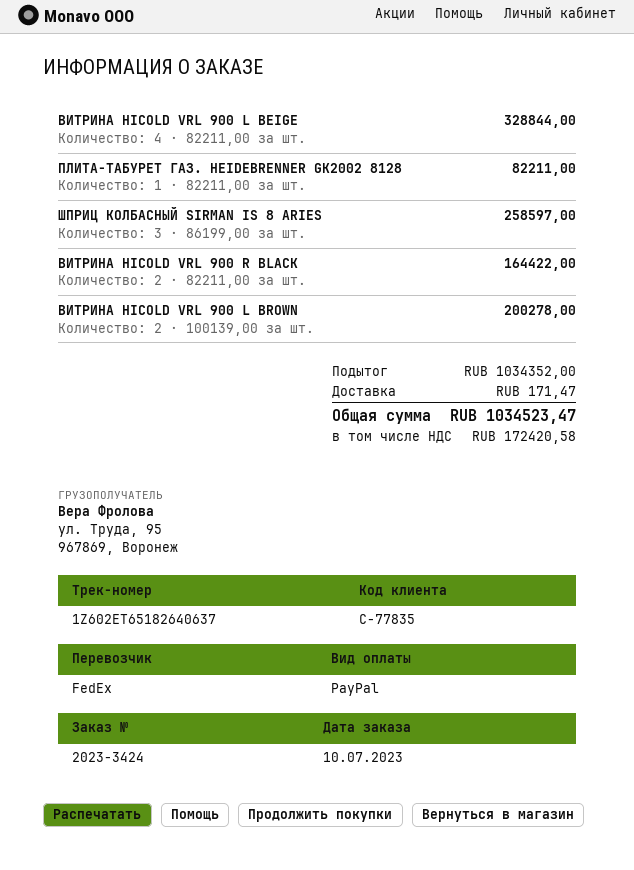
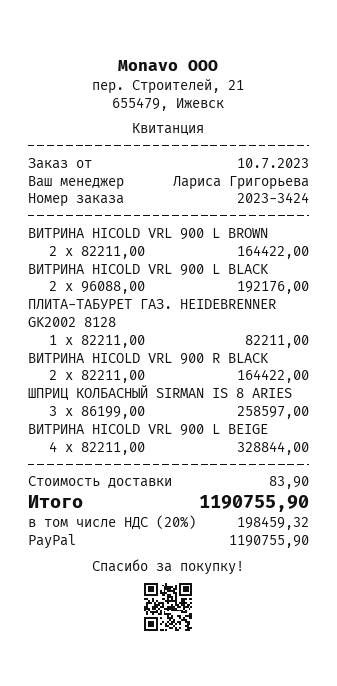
ВИТРИНА HICOLD VRL 900 L BROWN: 2 x 100139.00 = 200278.00 -> 2 x 82211.00 = 164422.00
ВИТРИНА HICOLD VRL 900 L BLACK: none -> 2 x 96088.00 = 192176.00
shipping: 171.47 -> 83.90
tax: 172420.58 -> 198459.32
total: 1034523.47 -> 1190755.90

